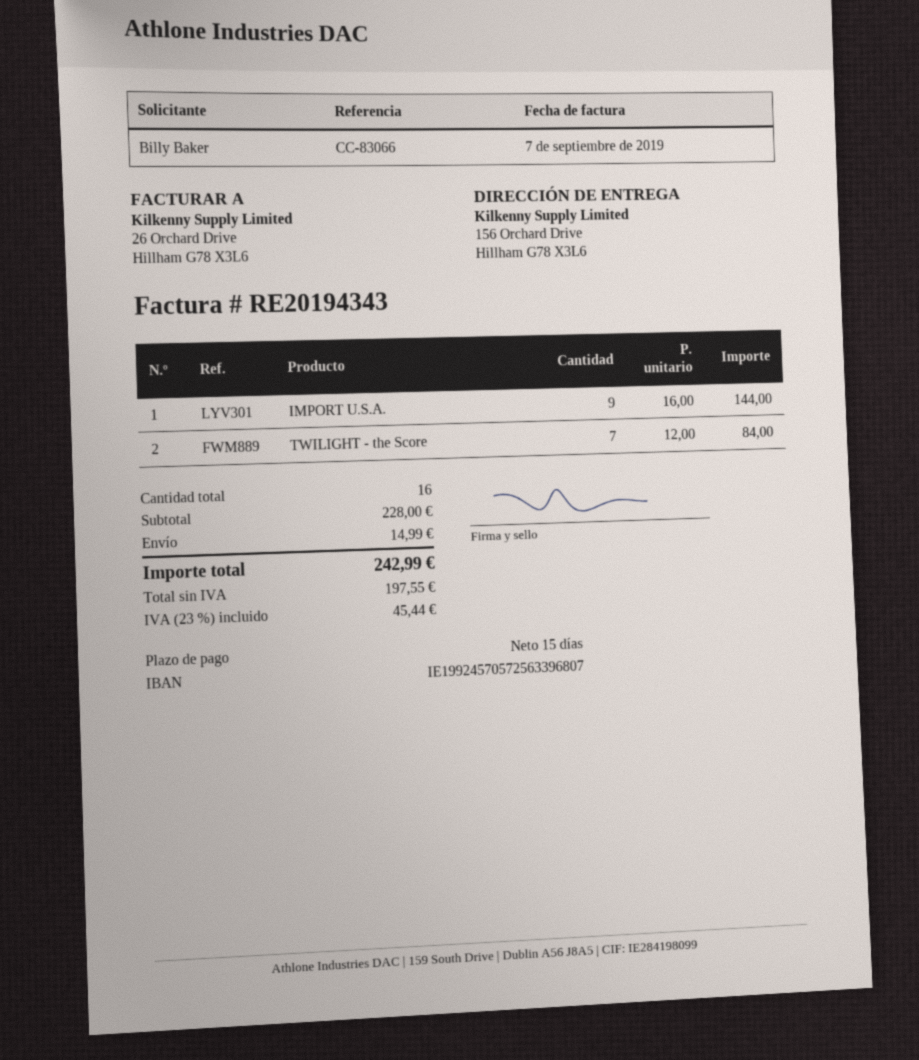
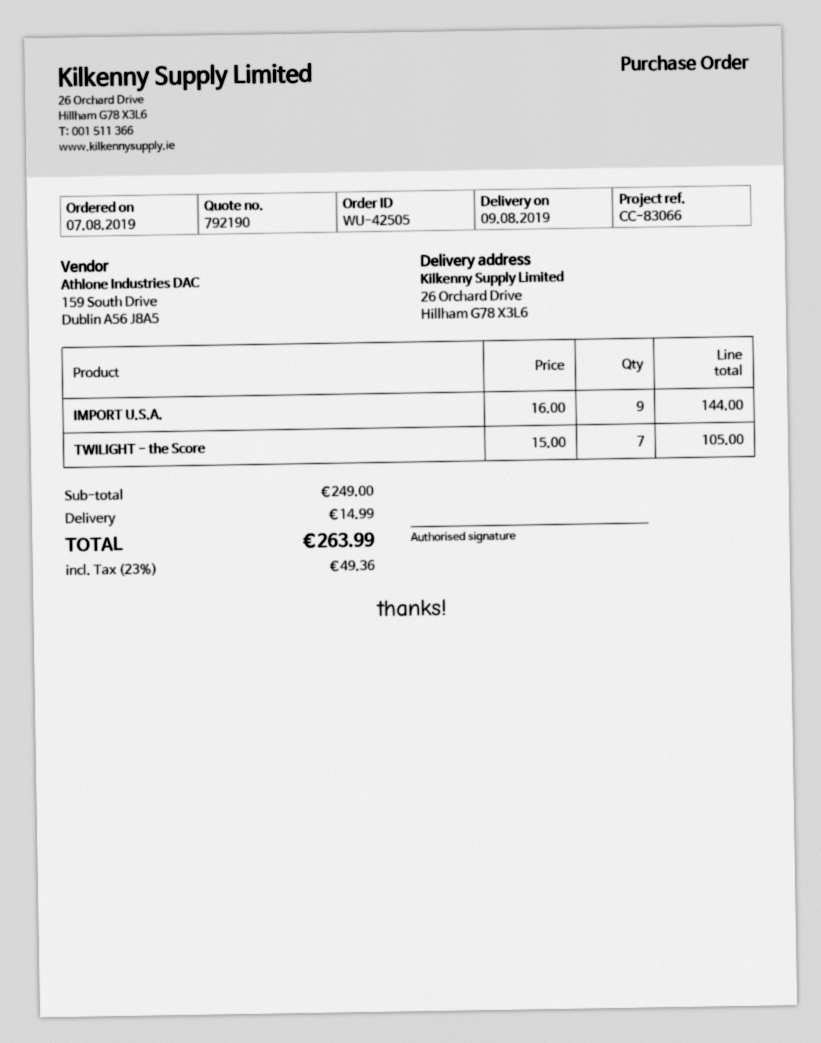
ship to: 156 Orchard Drive, Hillham G78 X3L6 -> 26 Orchard Drive, Hillham G78 X3L6
TWILIGHT - the Score: 7 x 12.00 = 84.00 -> 7 x 15.00 = 105.00
subtotal: 228.00 -> 249.00
tax: 23% = 45.44 -> 23% = 49.36
total: 242.99 -> 263.99

